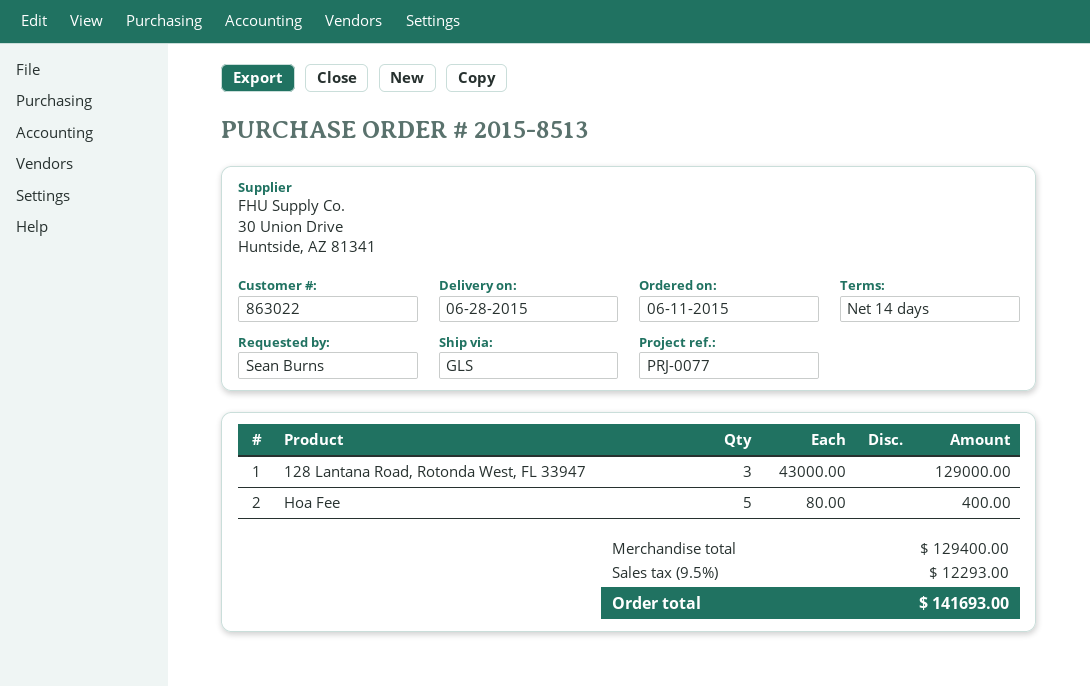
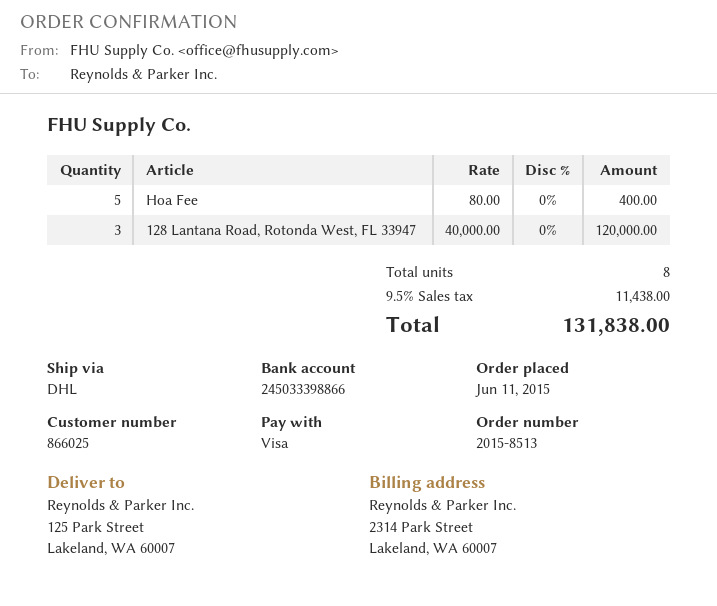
customer number: 863022 -> 866025
shipping method: GLS -> DHL
128 Lantana Road, Rotonda West, FL 33947: 3 x 43000.00 = 129000.00 -> 3 x 40000.00 = 120000.00
tax: 9.5% = 12293.00 -> 9.5% = 11438.00
total: 141693.00 -> 131838.00

